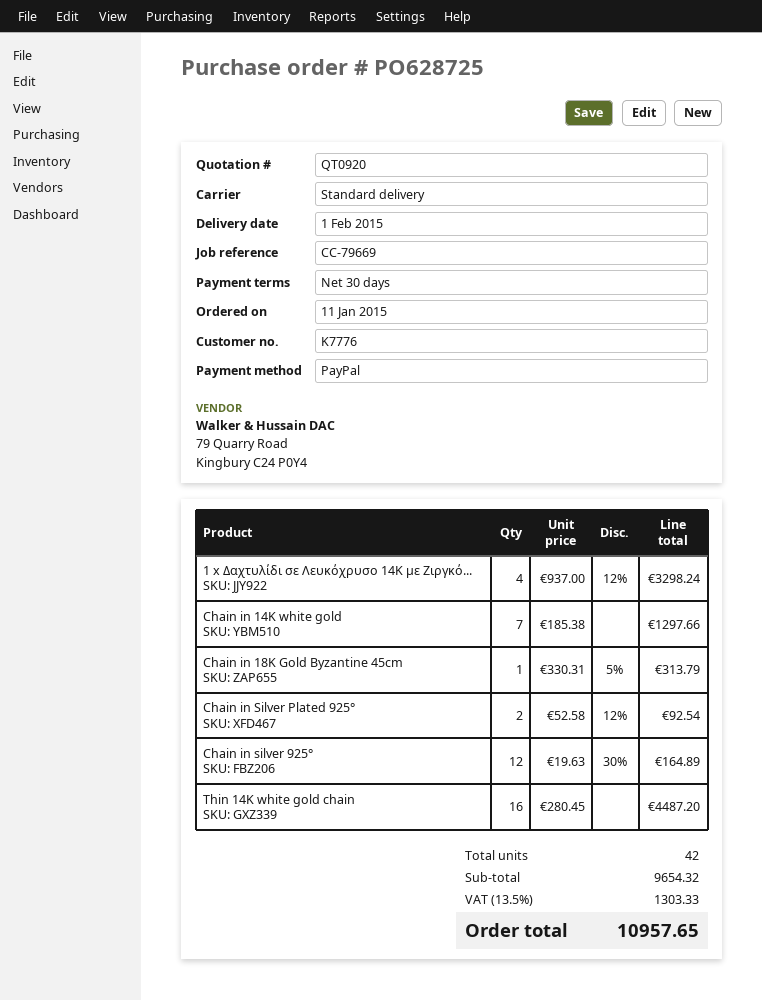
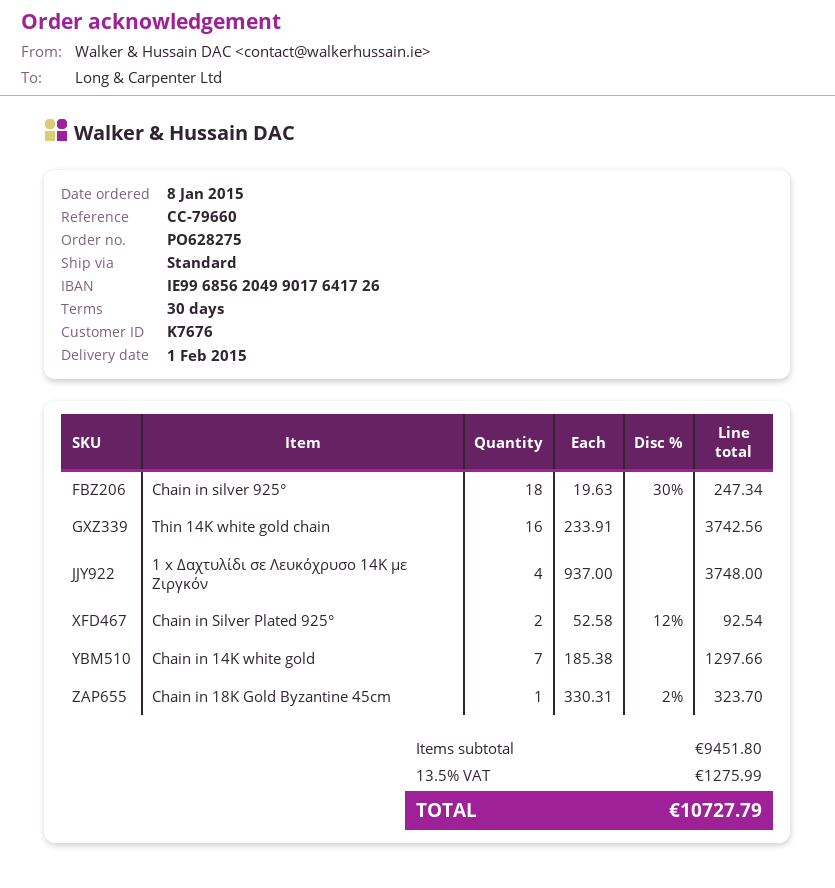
order number: PO628725 -> PO628275
order date: 2015-01-11 -> 2015-01-08
customer number: K7776 -> K7676
reference: CC-79669 -> CC-79660
1 x Δαχτυλίδι σε Λευκόχρυσο 14K με Ζιργκό...: 4 x 937.00 - 12% = 3298.24 -> 4 x 937.00 = 3748.00
Chain in 18K Gold Byzantine 45cm: 1 x 330.31 - 5% = 313.79 -> 1 x 330.31 - 2% = 323.70
Chain in silver 925°: 12 x 19.63 - 30% = 164.89 -> 18 x 19.63 - 30% = 247.34
Thin 14K white gold chain: 16 x 280.45 = 4487.20 -> 16 x 233.91 = 3742.56
subtotal: 9654.32 -> 9451.80
tax: 13.5% = 1303.33 -> 13.5% = 1275.99
total: 10957.65 -> 10727.79

